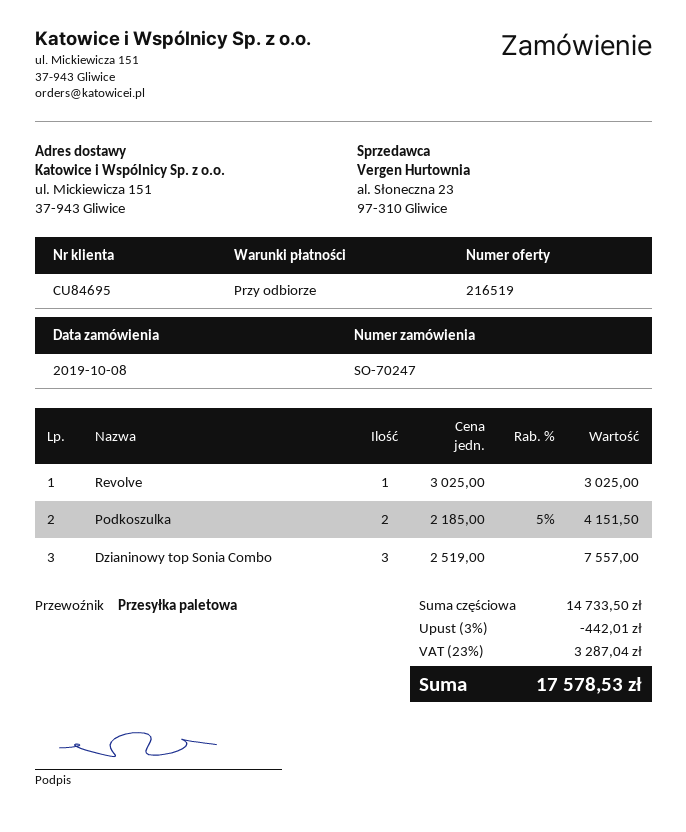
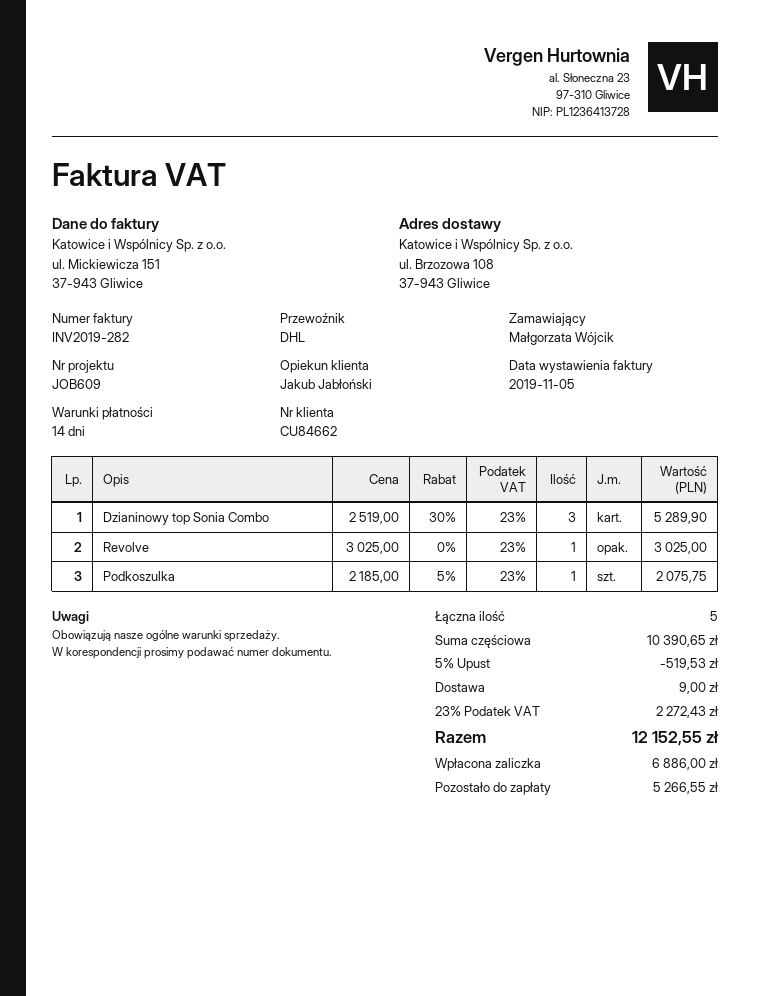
payment terms: on receipt -> 14 days
customer number: CU84695 -> CU84662
shipping method: pallet freight -> DHL
ship to: ul. Mickiewicza 151, 37-943 Gliwice -> ul. Brzozowa 108, 37-943 Gliwice
Podkoszulka: 2 x 2185.00 - 5% = 4151.50 -> 1 x 2185.00 - 5% = 2075.75
Dzianinowy top Sonia Combo: 3 x 2519.00 = 7557.00 -> 3 x 2519.00 - 30% = 5289.90
subtotal: 14733.50 -> 10390.65
discount: 3% = 442.01 -> 5% = 519.53
shipping: none -> 9.00
tax: 23% = 3287.04 -> 23% = 2272.43
total: 17578.53 -> 12152.55

